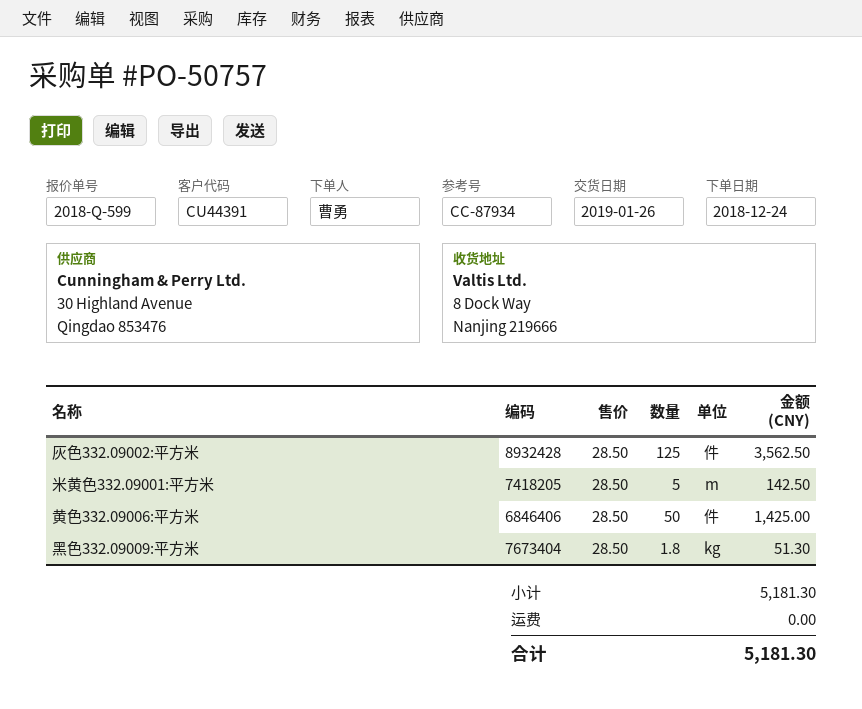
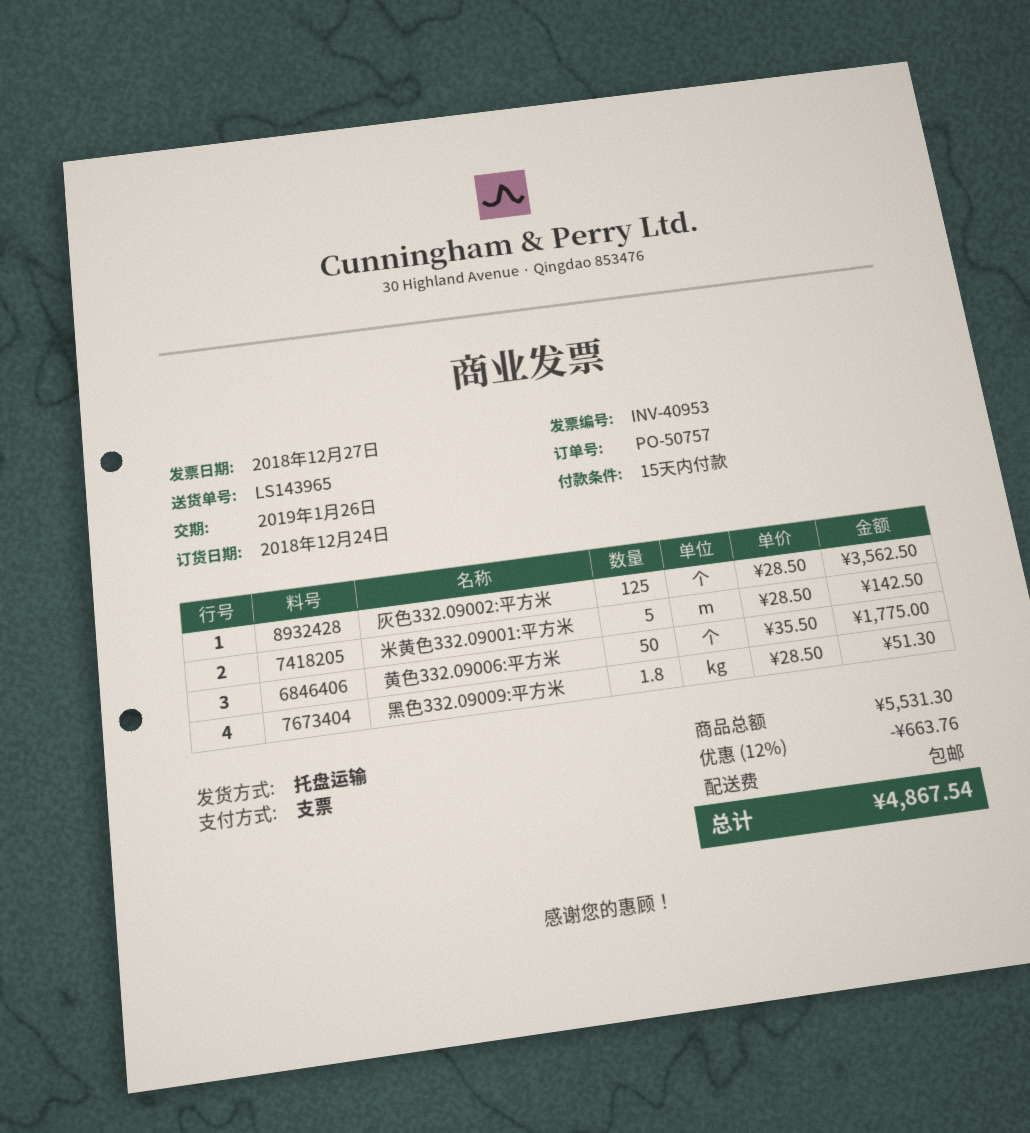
黄色332.09006:平方米: 50 x 28.50 = 1425.00 -> 50 x 35.50 = 1775.00
subtotal: 5181.30 -> 5531.30
discount: none -> 12% = 663.76
total: 5181.30 -> 4867.54

